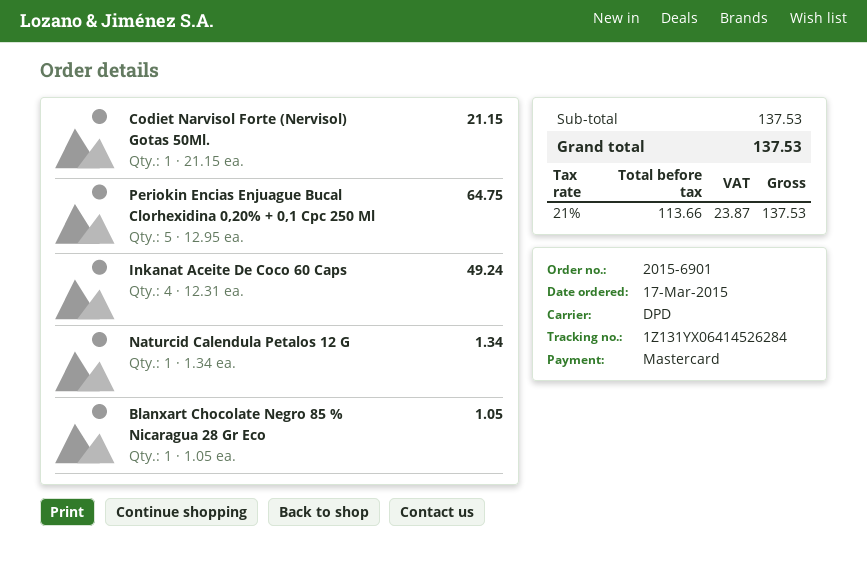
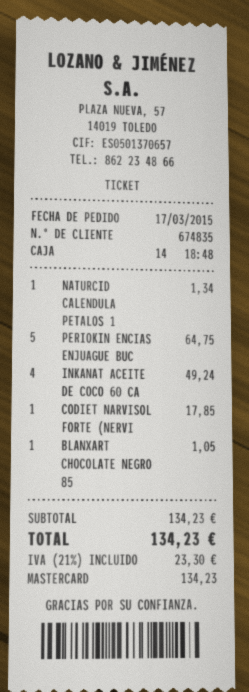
Codiet Narvisol Forte (Nervisol) Gotas 50Ml.: 1 for 21.15 -> 1 for 17.85
subtotal: 137.53 -> 134.23
tax: 21% = 23.87 -> 21% = 23.30
total: 137.53 -> 134.23

